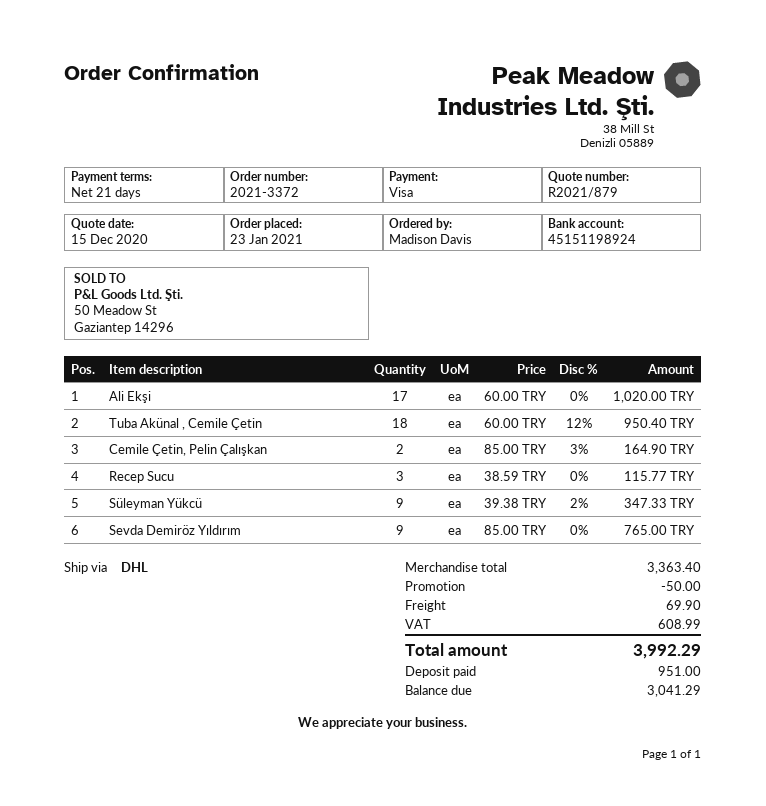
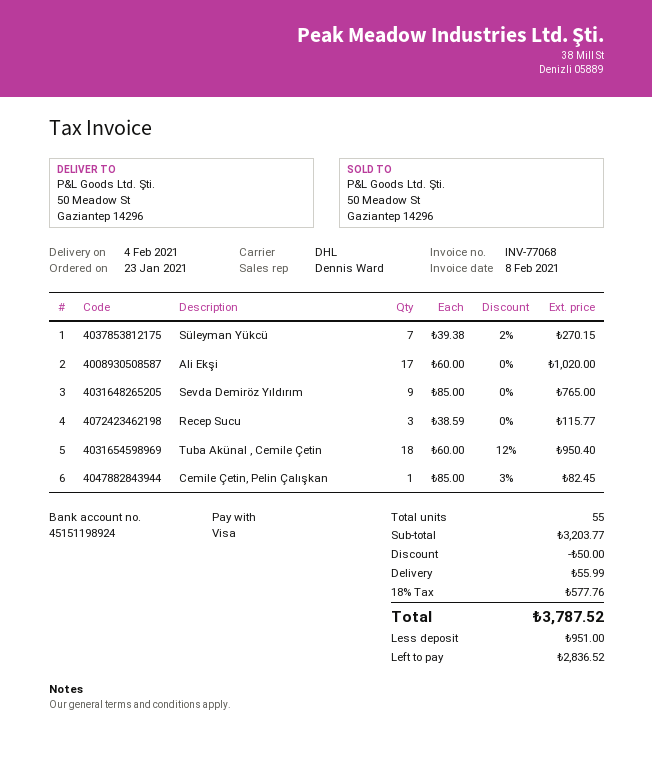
Cemile Çetin, Pelin Çalışkan: 2 x 85.00 - 3% = 164.90 -> 1 x 85.00 - 3% = 82.45
Süleyman Yükcü: 9 x 39.38 - 2% = 347.33 -> 7 x 39.38 - 2% = 270.15
subtotal: 3363.40 -> 3203.77
shipping: 69.90 -> 55.99
tax: 608.99 -> 577.76
total: 3992.29 -> 3787.52
balance: 3041.29 -> 2836.52

